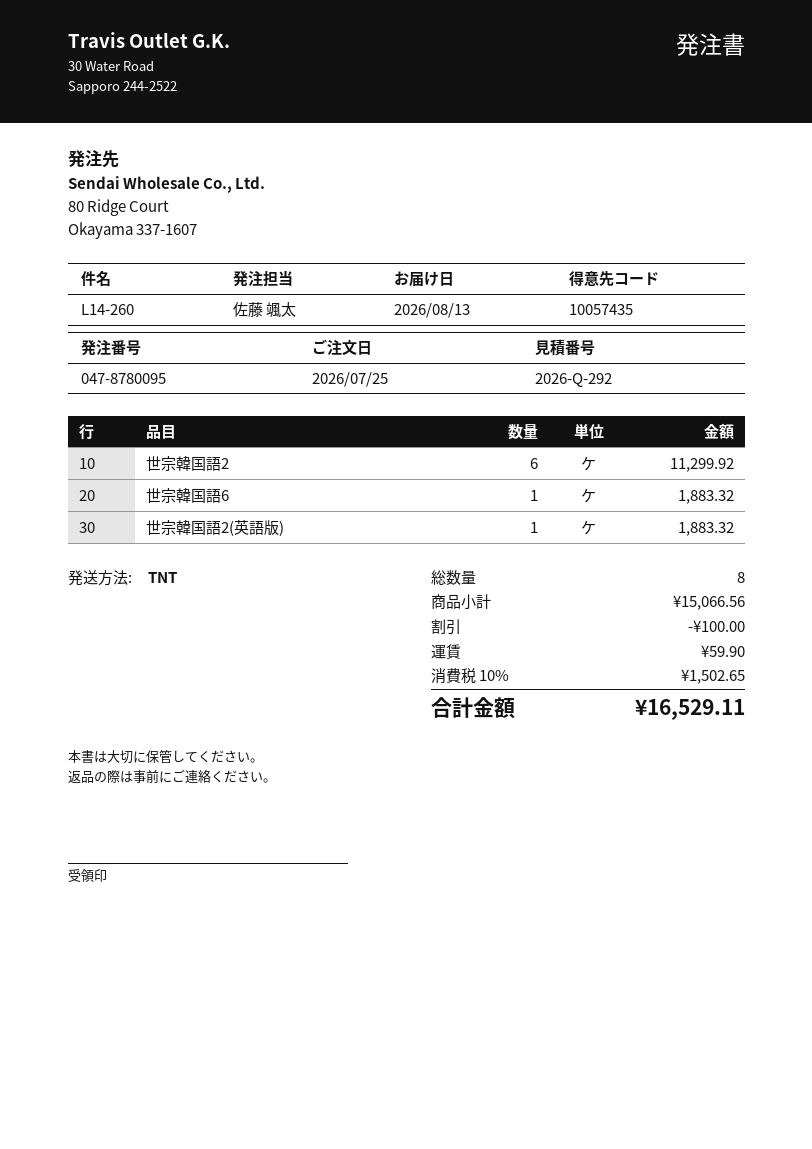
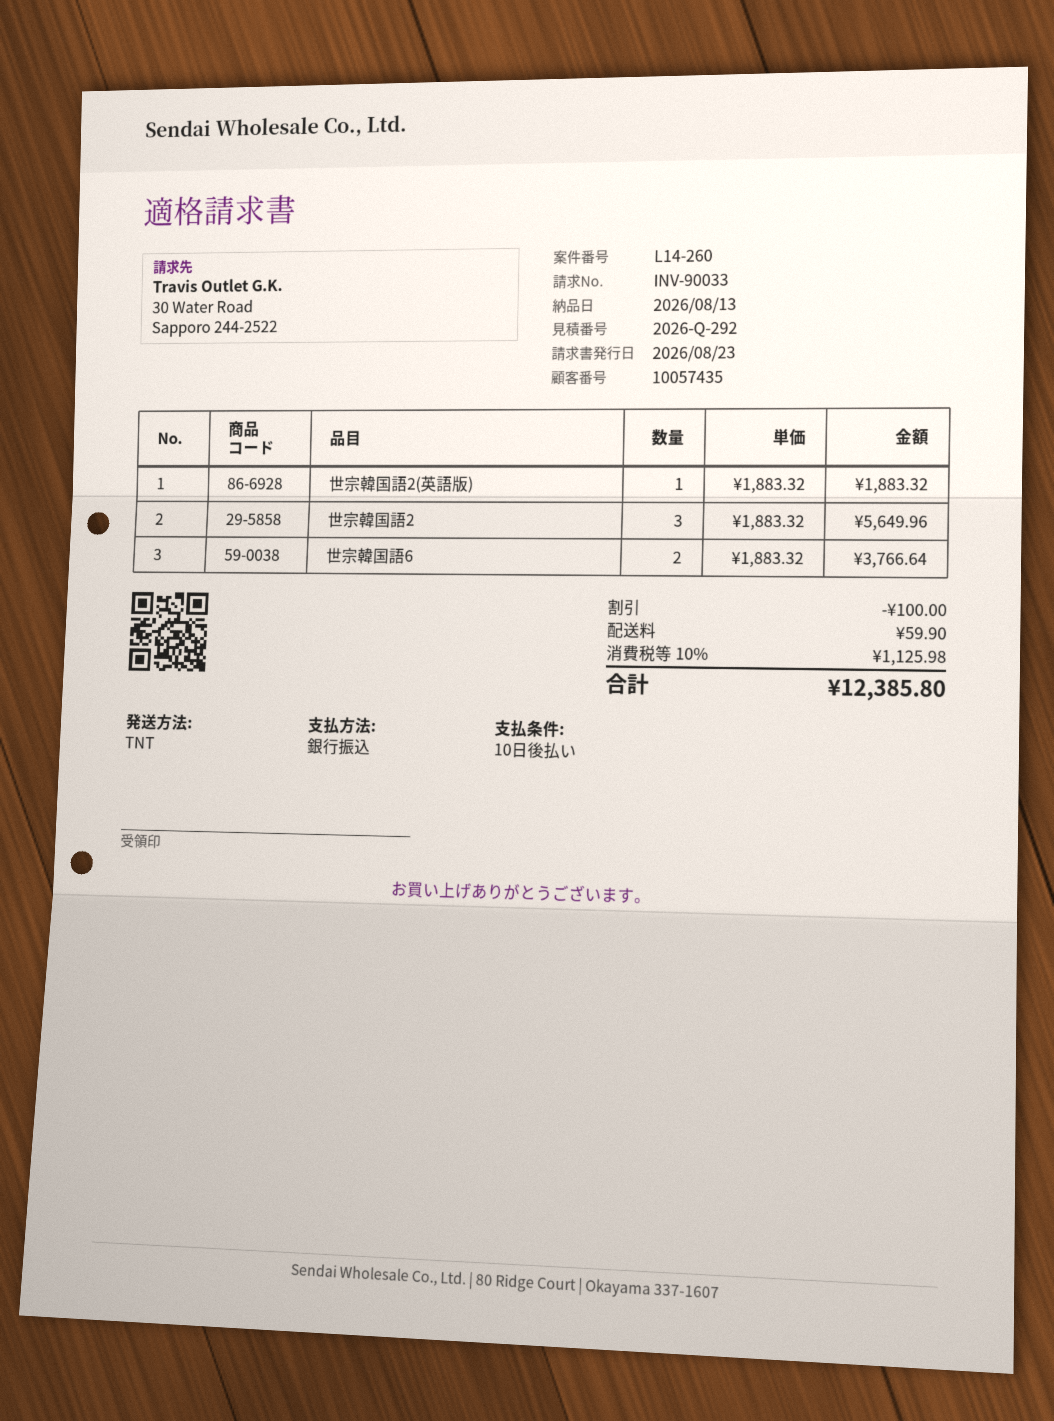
世宗韓国語2: 6 for 11299.92 -> 3 for 5649.96
世宗韓国語6: 1 for 1883.32 -> 2 for 3766.64
tax: 10% = 1502.65 -> 10% = 1125.98
total: 16529.11 -> 12385.80

